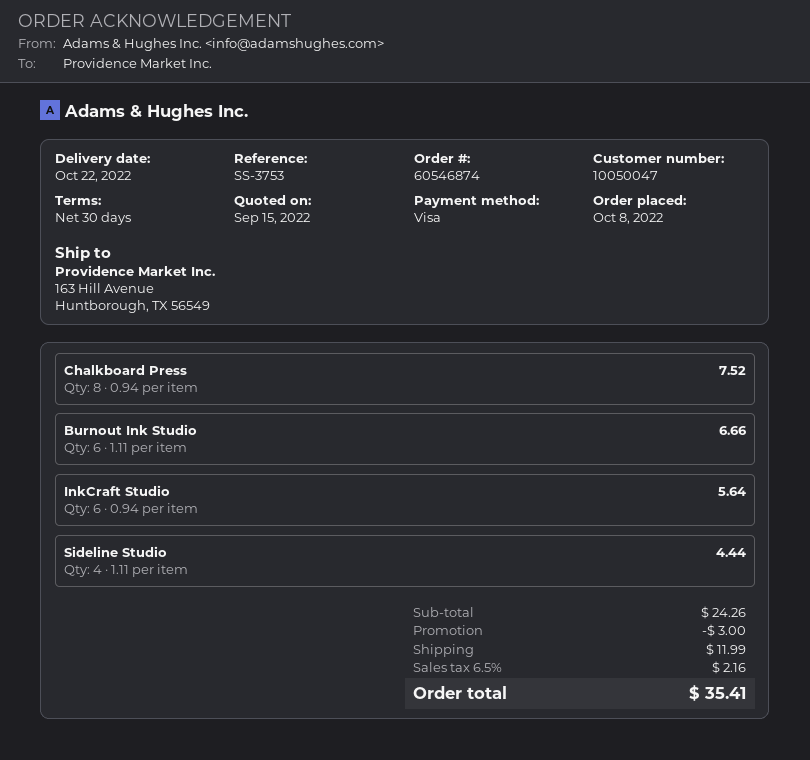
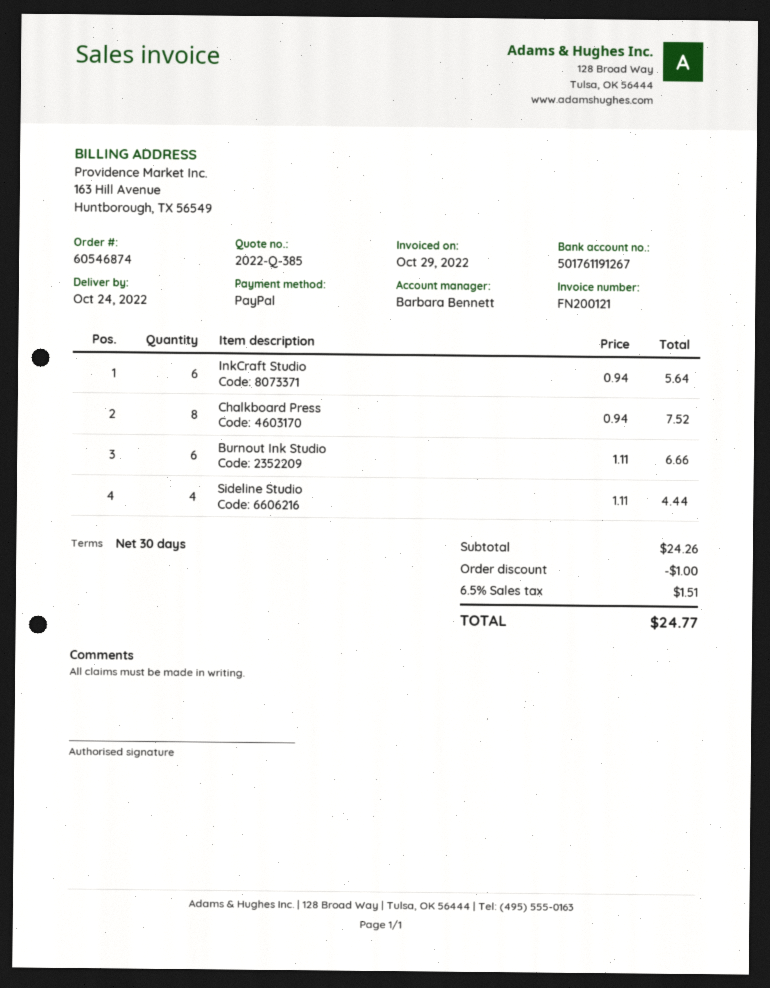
delivery date: 2022-10-22 -> 2022-10-24
payment method: Visa -> PayPal
discount: 3.00 -> 1.00
shipping: 11.99 -> none
tax: 6.5% = 2.16 -> 6.5% = 1.51
total: 35.41 -> 24.77

